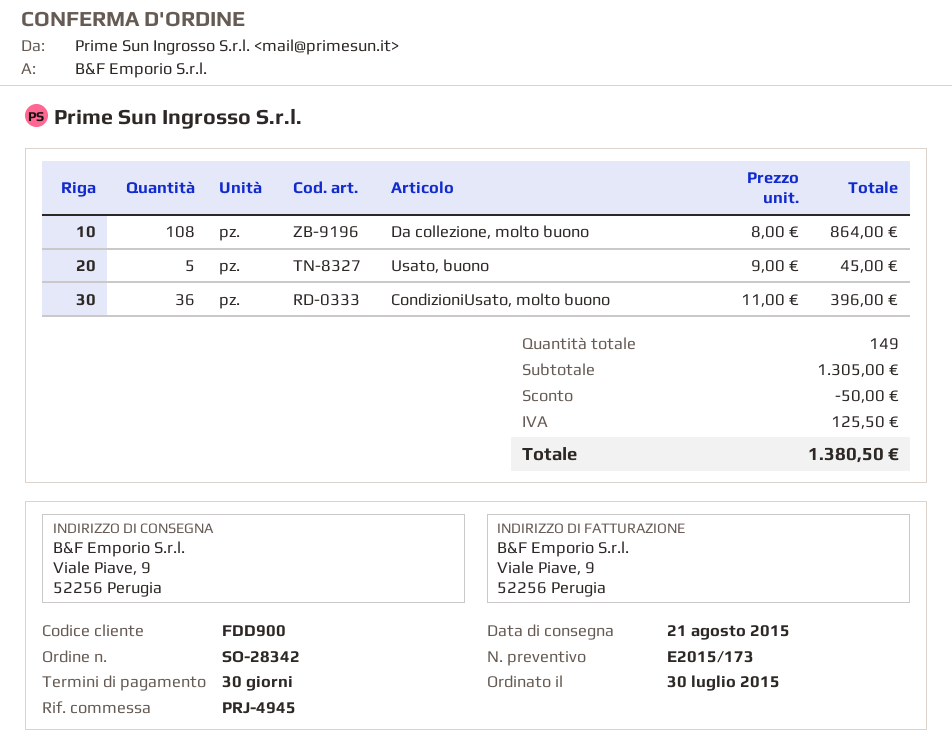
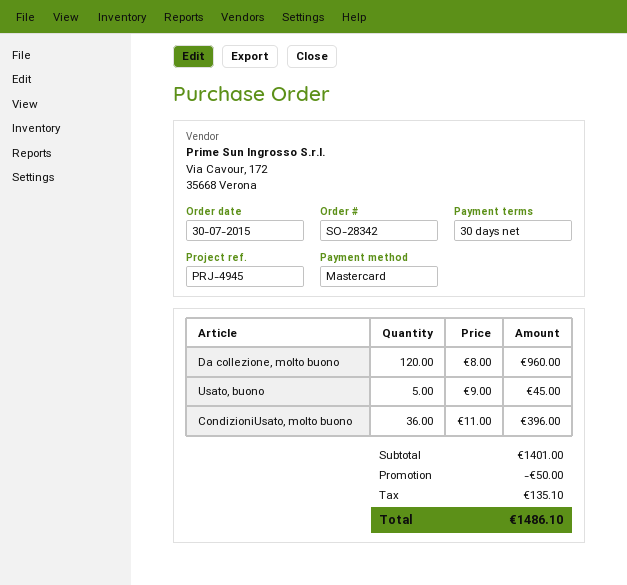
Da collezione, molto buono: 108 x 8.00 = 864.00 -> 120 x 8.00 = 960.00
subtotal: 1305.00 -> 1401.00
tax: 125.50 -> 135.10
total: 1380.50 -> 1486.10

